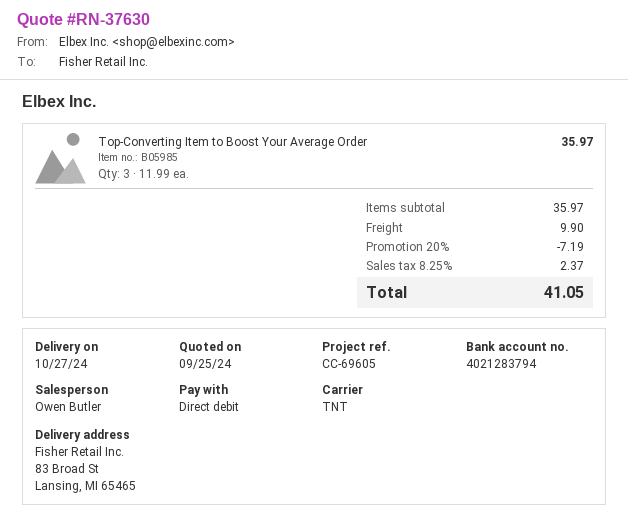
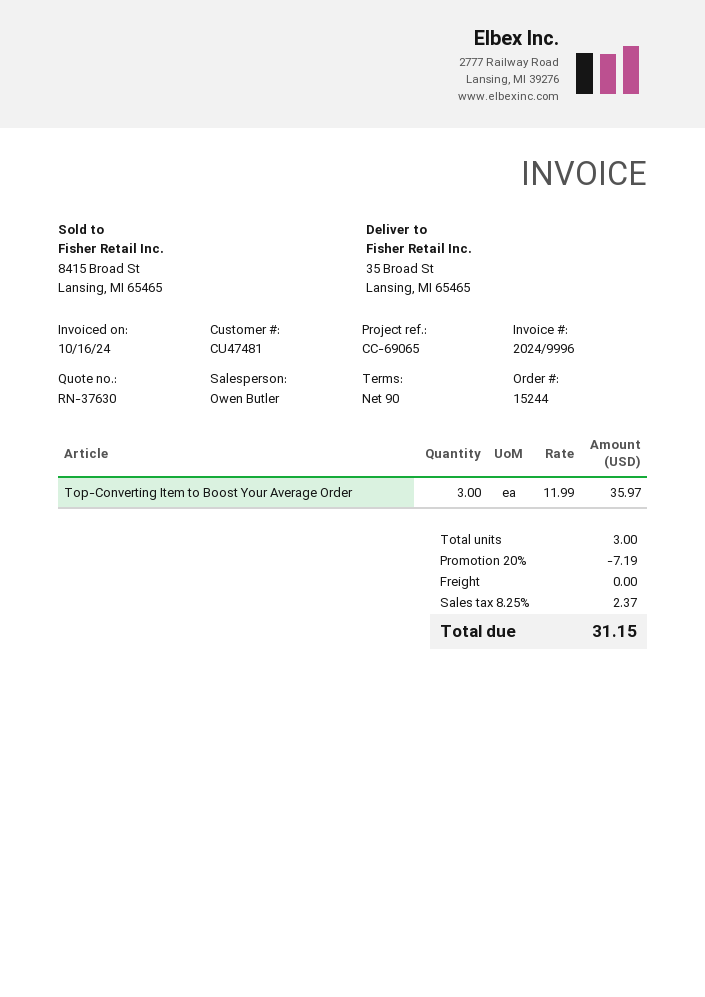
reference: CC-69605 -> CC-69065
ship to: 83 Broad St, Lansing, MI 65465 -> 35 Broad St, Lansing, MI 65465
shipping: 9.90 -> 0.00
total: 41.05 -> 31.15

